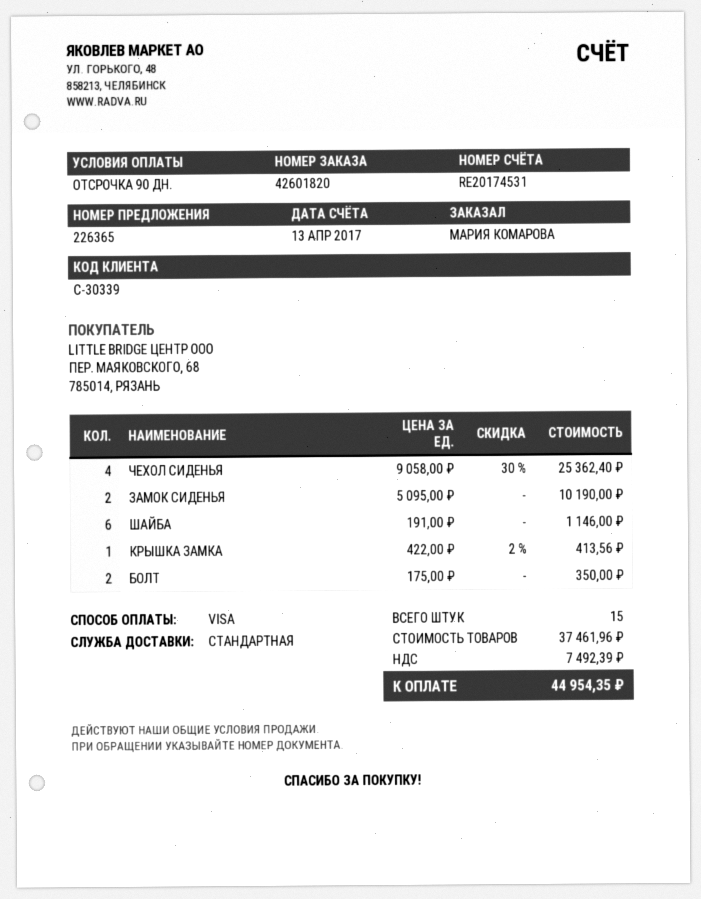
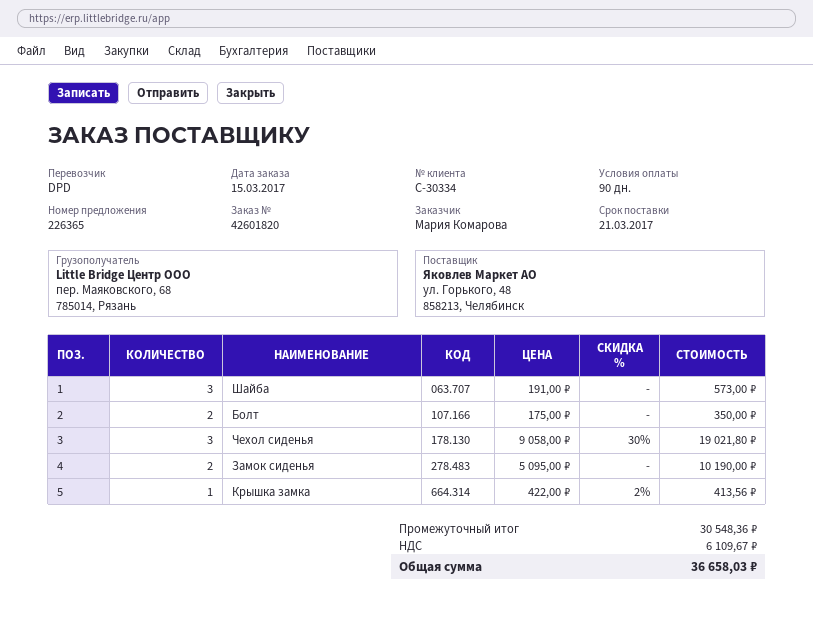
customer number: C-30339 -> C-30334
shipping method: standard -> DPD
ЧЕХОЛ СИДЕНЬЯ: 4 x 9058.00 - 30% = 25362.40 -> 3 x 9058.00 - 30% = 19021.80
ШАЙБА: 6 x 191.00 = 1146.00 -> 3 x 191.00 = 573.00
subtotal: 37461.96 -> 30548.36
tax: 7492.39 -> 6109.67
total: 44954.35 -> 36658.03

